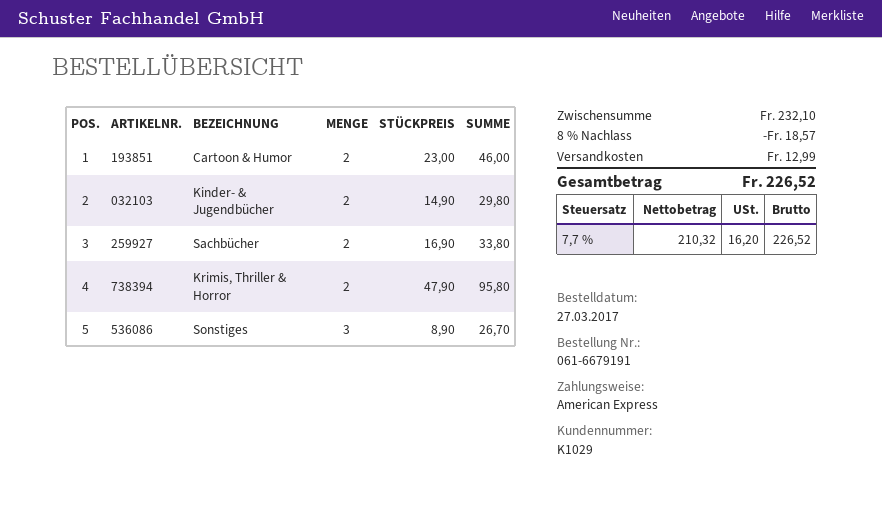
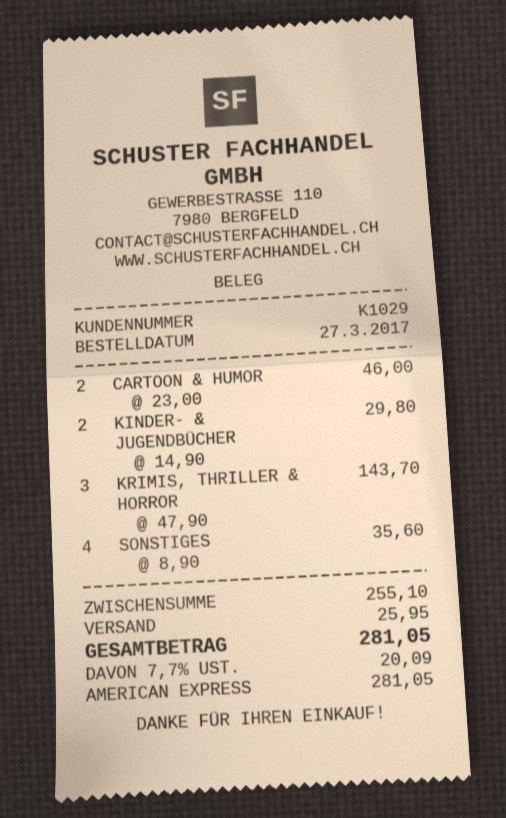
Sachbücher: 2 x 16.90 = 33.80 -> none
Krimis, Thriller & Horror: 2 x 47.90 = 95.80 -> 3 x 47.90 = 143.70
Sonstiges: 3 x 8.90 = 26.70 -> 4 x 8.90 = 35.60
subtotal: 232.10 -> 255.10
discount: 8% = 18.57 -> none
shipping: 12.99 -> 25.95
tax: 7.7% = 16.20 -> 7.7% = 20.09
total: 226.52 -> 281.05

